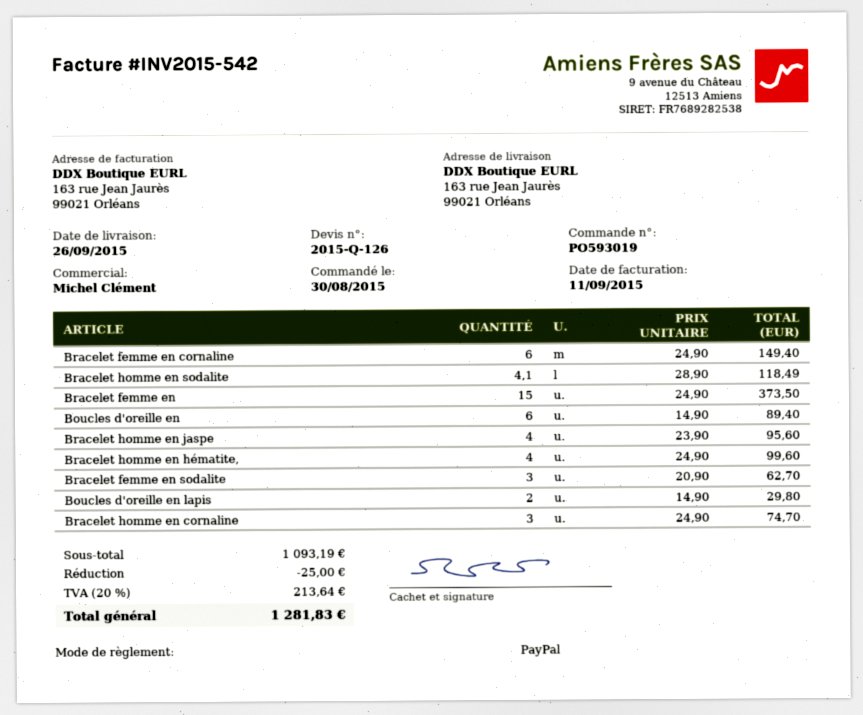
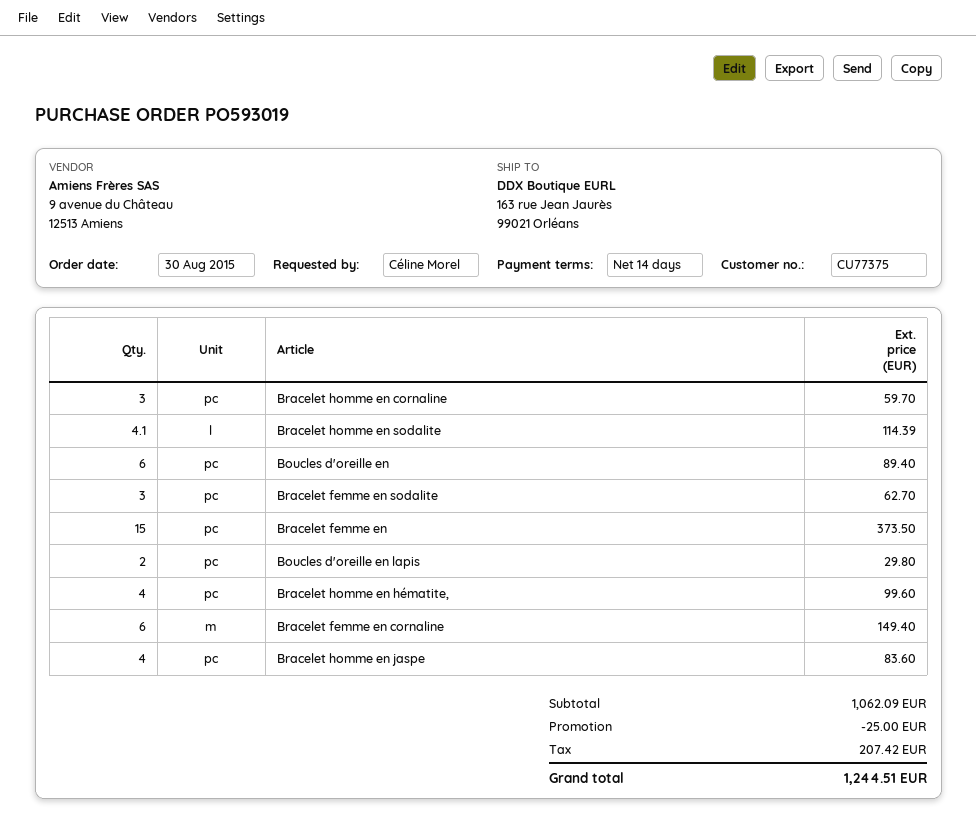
Bracelet homme en sodalite: 4.1 for 118.49 -> 4.1 for 114.39
Bracelet homme en jaspe: 4 for 95.60 -> 4 for 83.60
Bracelet homme en cornaline: 3 for 74.70 -> 3 for 59.70
subtotal: 1093.19 -> 1062.09
tax: 213.64 -> 207.42
total: 1281.83 -> 1244.51

